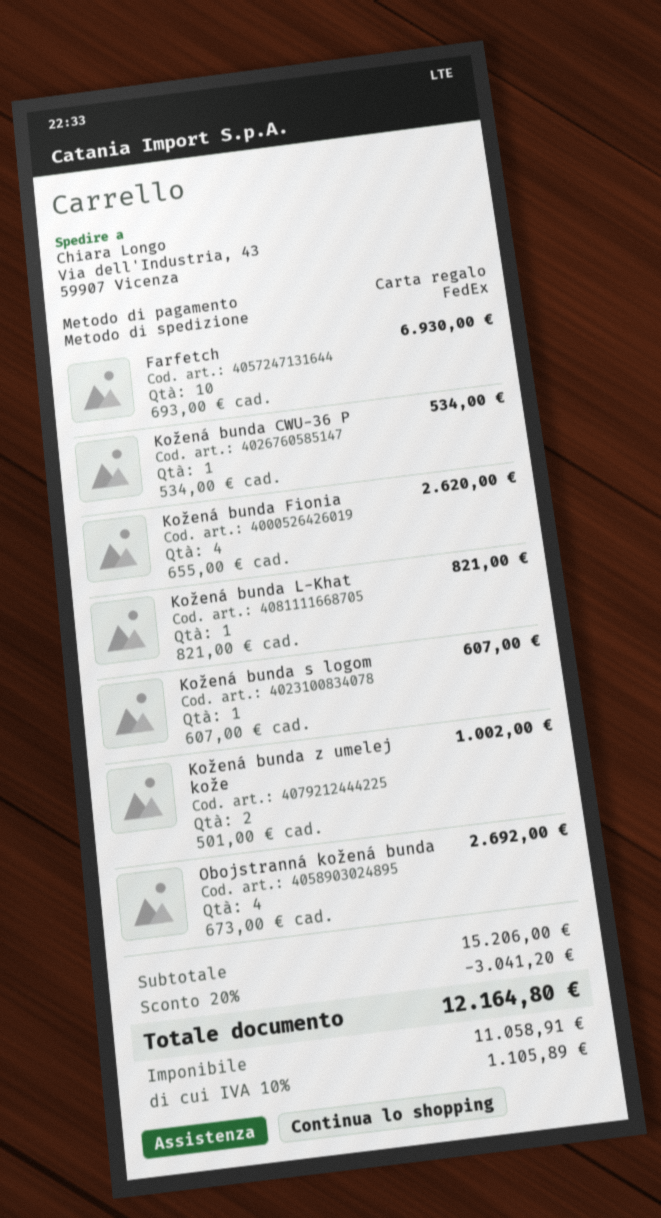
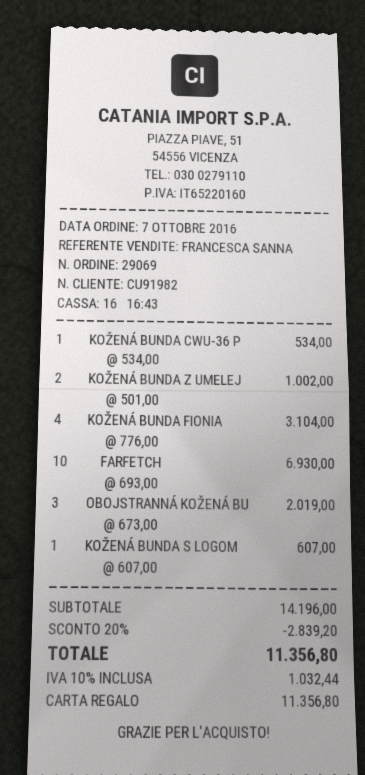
Kožená bunda Fionia: 4 x 655.00 = 2620.00 -> 4 x 776.00 = 3104.00
Kožená bunda L-Khat: 1 x 821.00 = 821.00 -> none
Obojstranná kožená bunda: 4 x 673.00 = 2692.00 -> 3 x 673.00 = 2019.00
subtotal: 15206.00 -> 14196.00
discount: 20% = 3041.20 -> 20% = 2839.20
tax: 10% = 1105.89 -> 10% = 1032.44
total: 12164.80 -> 11356.80

